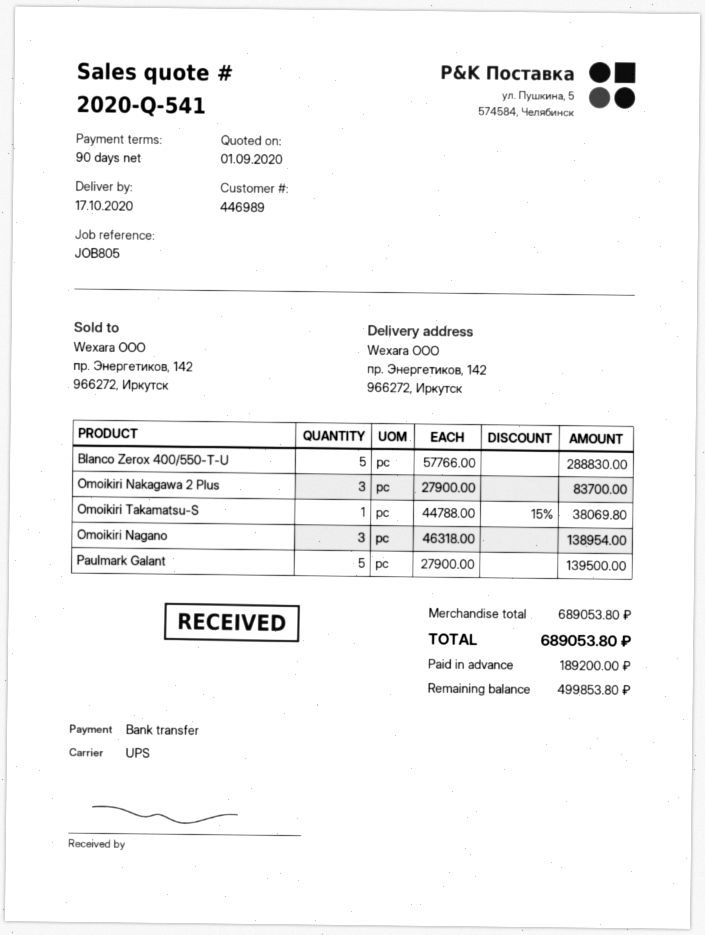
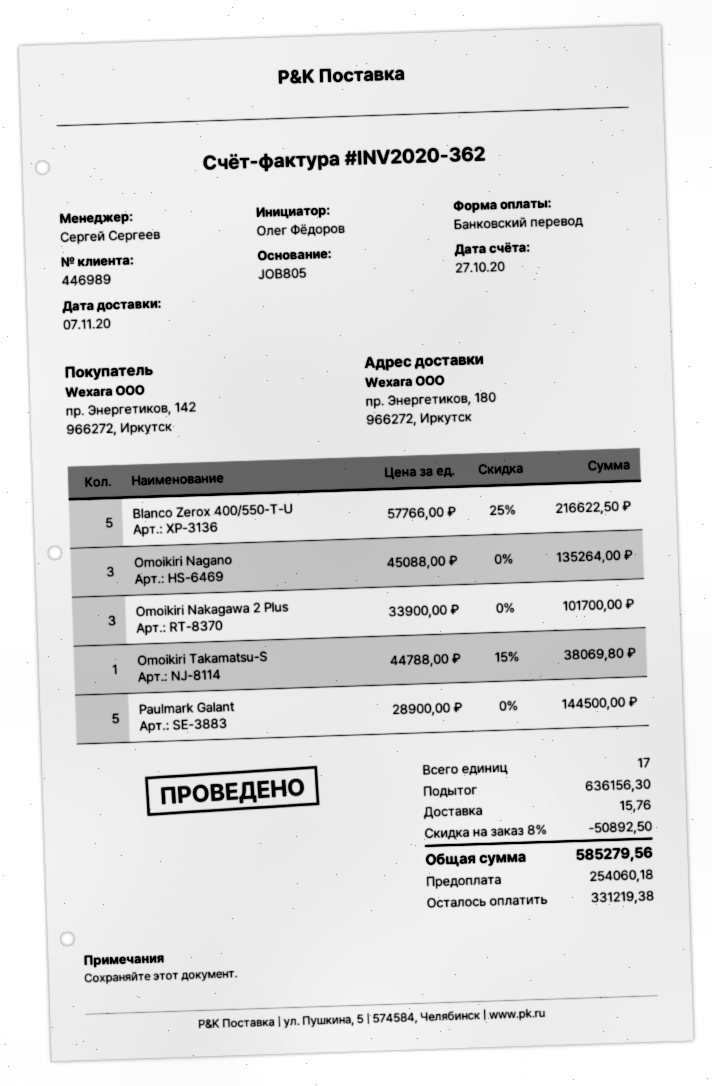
delivery date: 2020-10-17 -> 2020-11-07
ship to: пр. Энергетиков, 142, 966272, Иркутск -> пр. Энергетиков, 180, 966272, Иркутск
Blanco Zerox 400/550-T-U: 5 x 57766.00 = 288830.00 -> 5 x 57766.00 - 25% = 216622.50
Omoikiri Nakagawa 2 Plus: 3 x 27900.00 = 83700.00 -> 3 x 33900.00 = 101700.00
Omoikiri Nagano: 3 x 46318.00 = 138954.00 -> 3 x 45088.00 = 135264.00
Paulmark Galant: 5 x 27900.00 = 139500.00 -> 5 x 28900.00 = 144500.00
subtotal: 689053.80 -> 636156.30
discount: none -> 8% = 50892.50
shipping: none -> 15.76
total: 689053.80 -> 585279.56
deposit: 189200.00 -> 254060.18
balance: 499853.80 -> 331219.38

